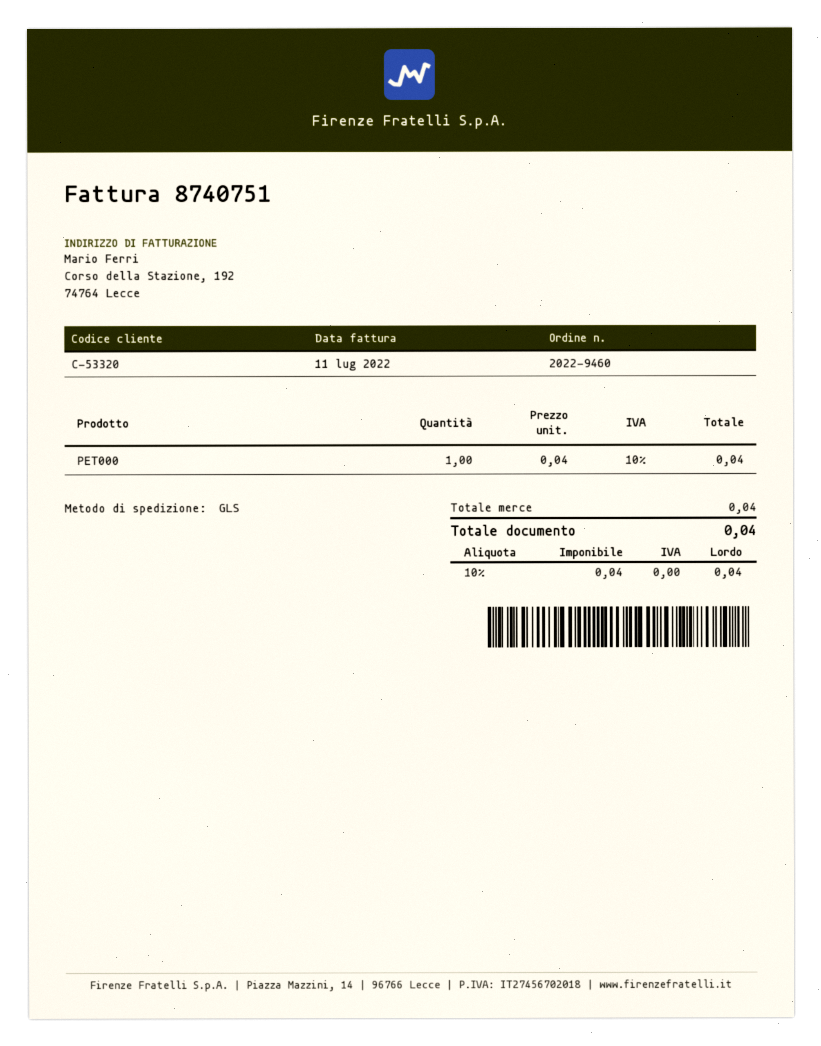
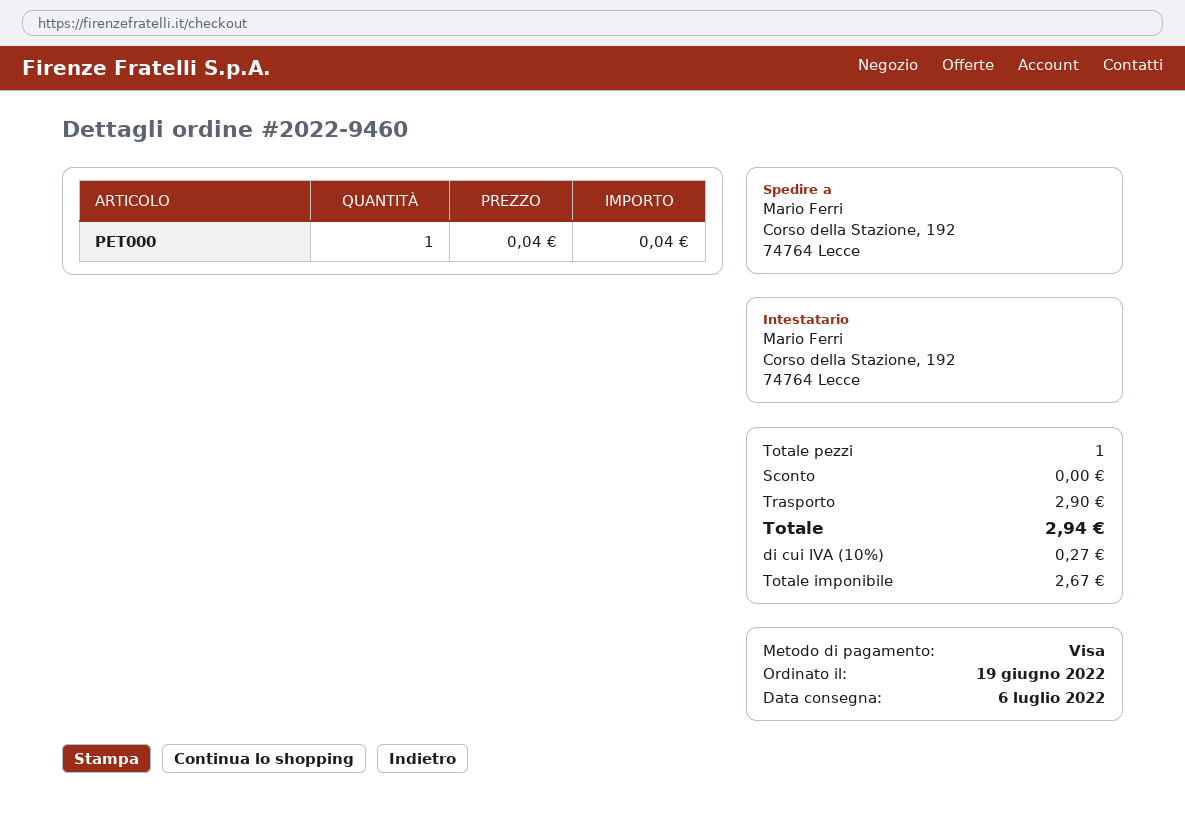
discount: none -> 0.00
shipping: none -> 2.90
net: 0.04 -> 2.67
tax: 10% = 0.00 -> 10% = 0.27
total: 0.04 -> 2.94

